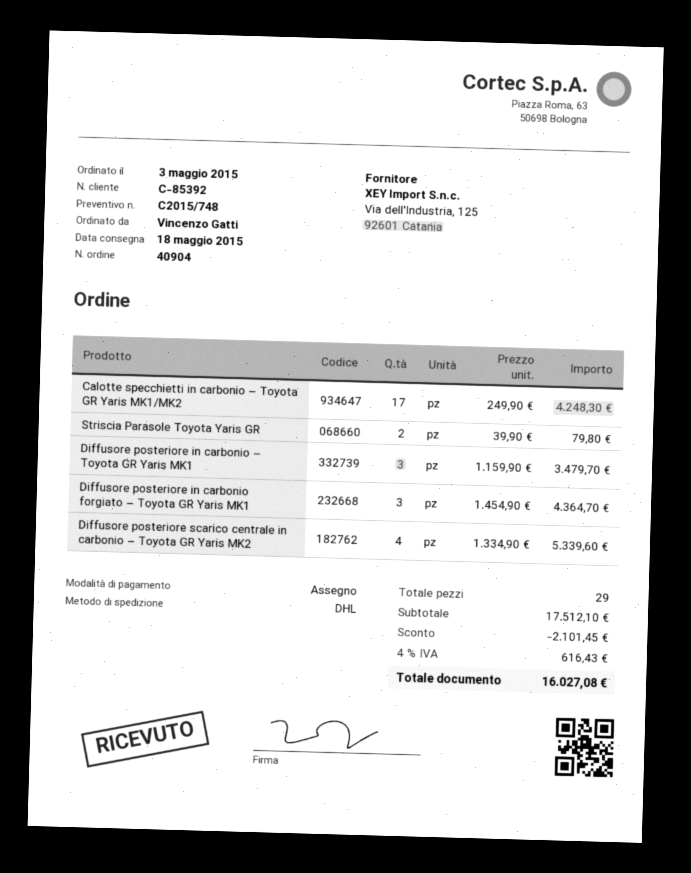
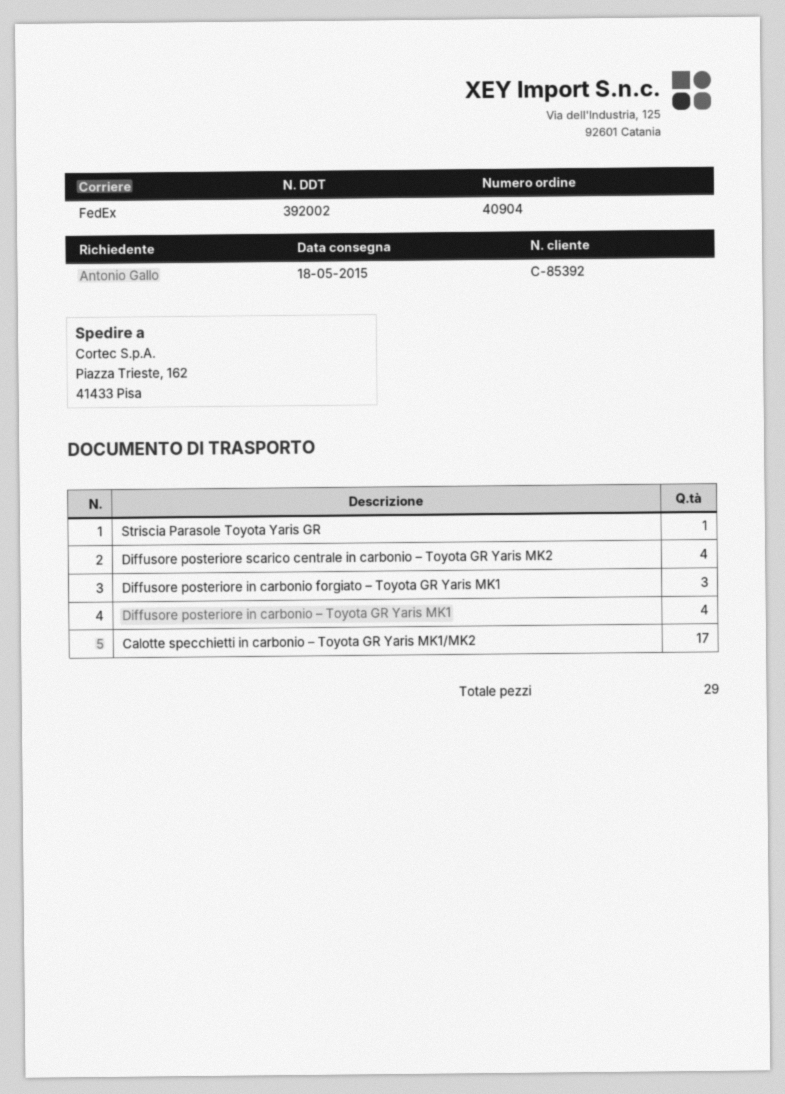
ordered by: Vincenzo Gatti -> Antonio Gallo
shipping method: DHL -> FedEx
Striscia Parasole Toyota Yaris GR: 2 -> 1
Diffusore posteriore in carbonio – Toyota GR Yaris MK1: 3 -> 4

